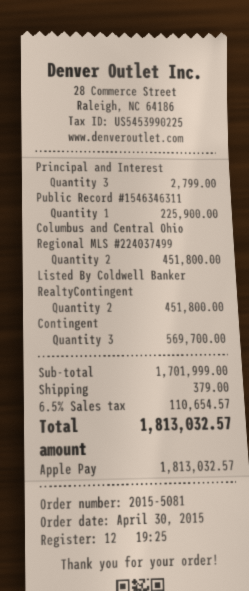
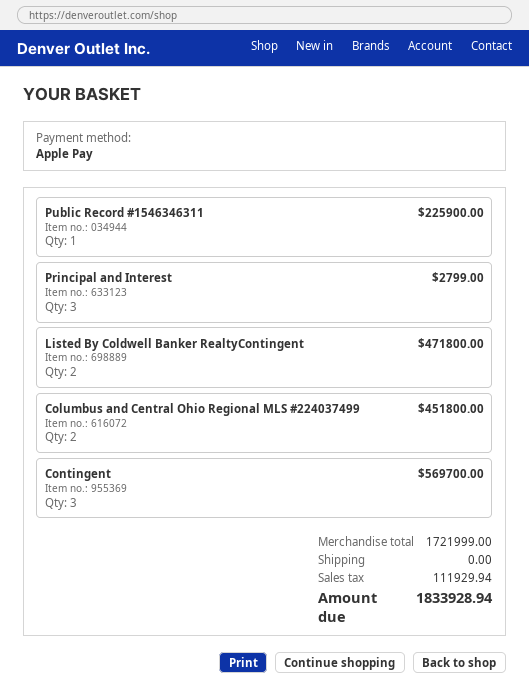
Listed By Coldwell Banker RealtyContingent: 2 for 451800.00 -> 2 for 471800.00
subtotal: 1701999.00 -> 1721999.00
shipping: 379.00 -> 0.00
tax: 110654.57 -> 111929.94
total: 1813032.57 -> 1833928.94

